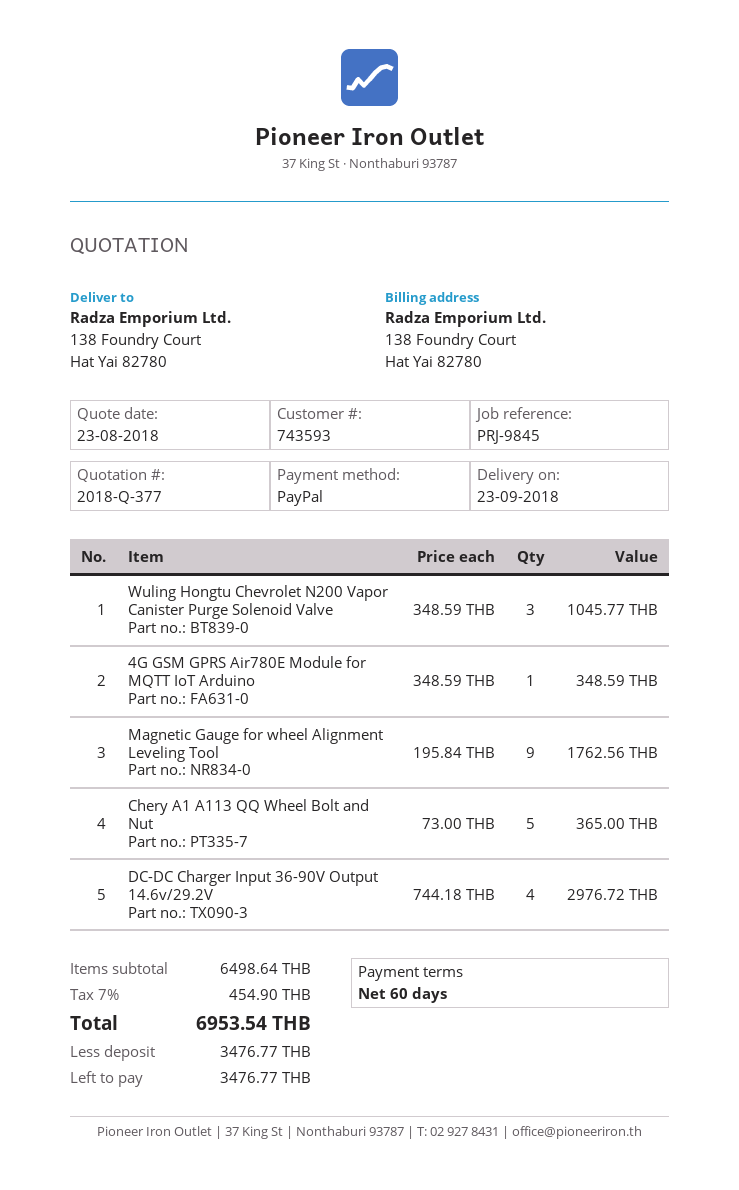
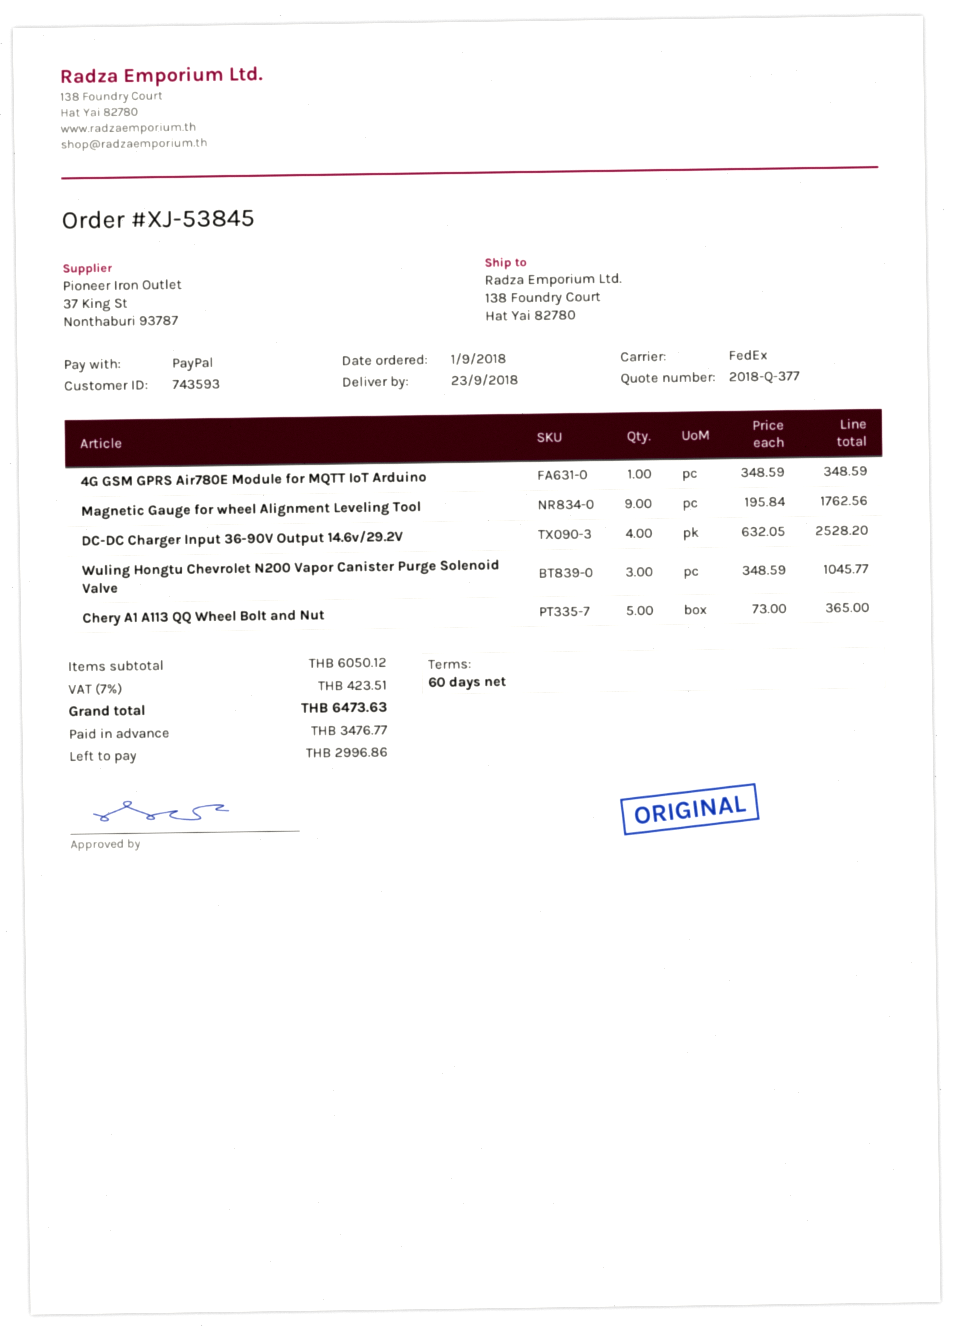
DC-DC Charger Input 36-90V Output 14.6v/29.2V: 4 x 744.18 = 2976.72 -> 4 x 632.05 = 2528.20
subtotal: 6498.64 -> 6050.12
tax: 7% = 454.90 -> 7% = 423.51
total: 6953.54 -> 6473.63
balance: 3476.77 -> 2996.86

